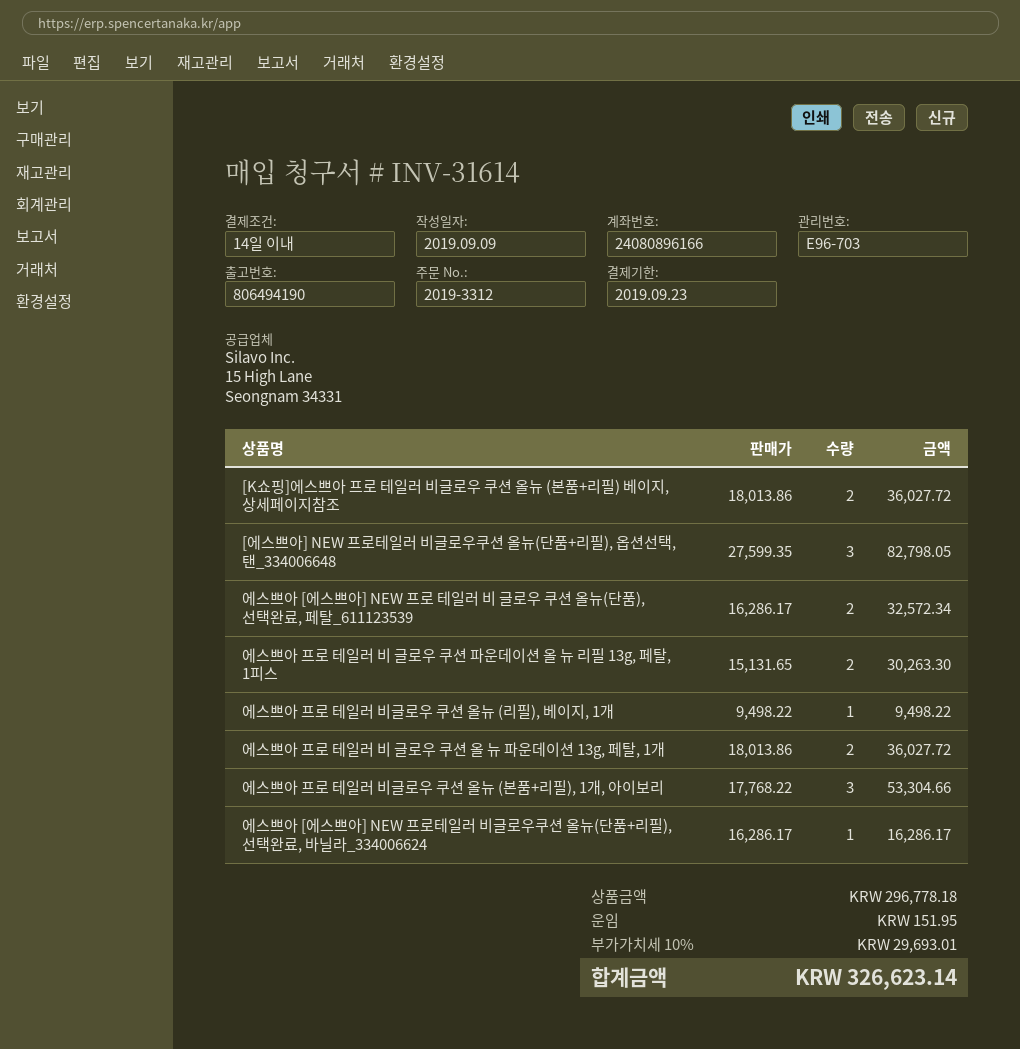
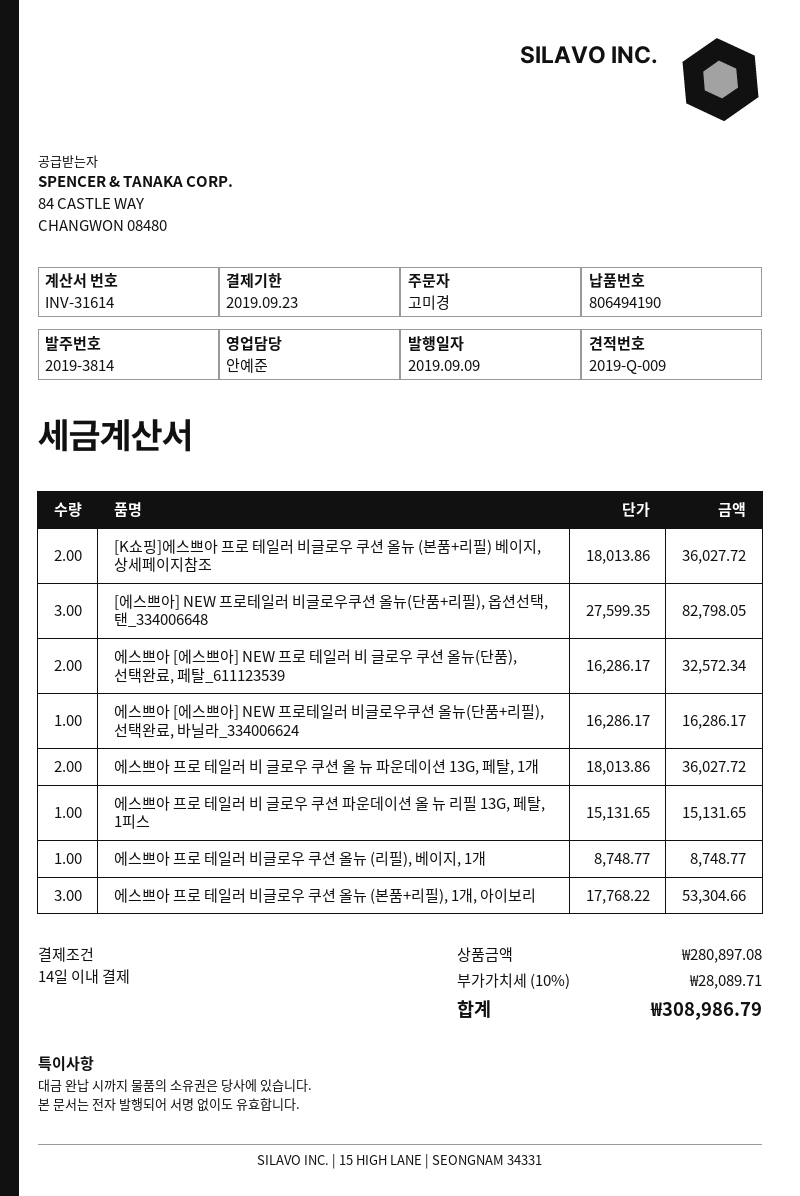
order number: 2019-3312 -> 2019-3814
에스쁘아 프로 테일러 비 글로우 쿠션 파운데이션 올 뉴 리필 13g, 페탈, 1피스: 2 x 15131.65 = 30263.30 -> 1 x 15131.65 = 15131.65
에스쁘아 프로 테일러 비글로우 쿠션 올뉴 (리필), 베이지, 1개: 1 x 9498.22 = 9498.22 -> 1 x 8748.77 = 8748.77
subtotal: 296778.18 -> 280897.08
shipping: 151.95 -> none
tax: 10% = 29693.01 -> 10% = 28089.71
total: 326623.14 -> 308986.79

